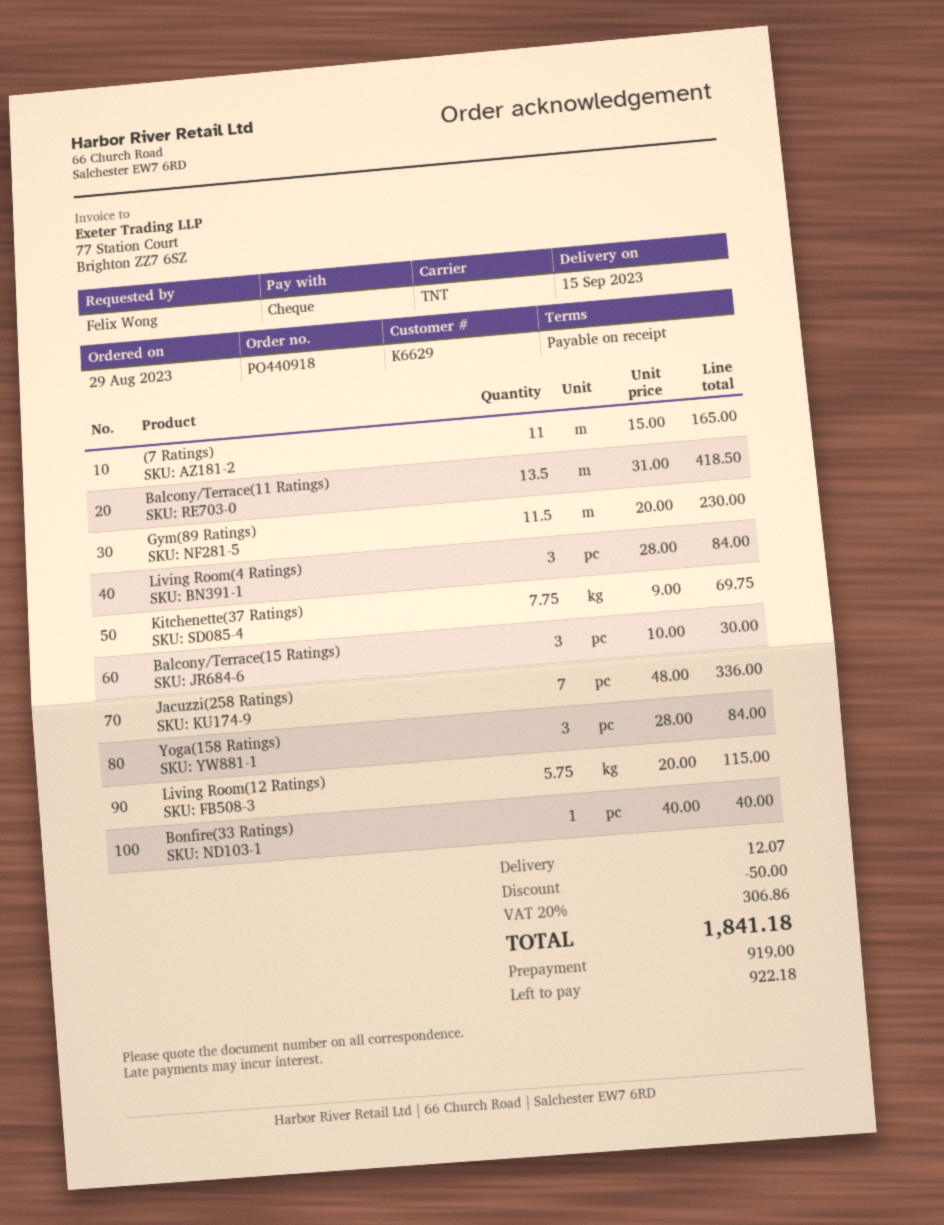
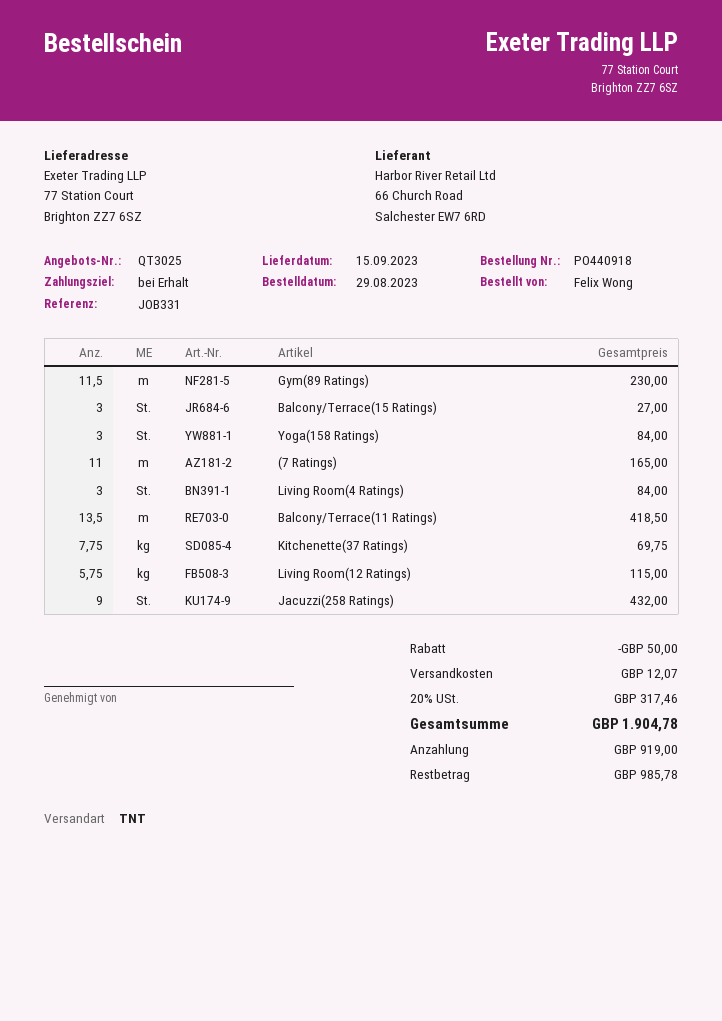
Balcony/Terrace(15 Ratings): 3 for 30.00 -> 3 for 27.00
Jacuzzi(258 Ratings): 7 for 336.00 -> 9 for 432.00
Bonfire(33 Ratings): 1 for 40.00 -> none
tax: 20% = 306.86 -> 20% = 317.46
total: 1841.18 -> 1904.78
balance: 922.18 -> 985.78

